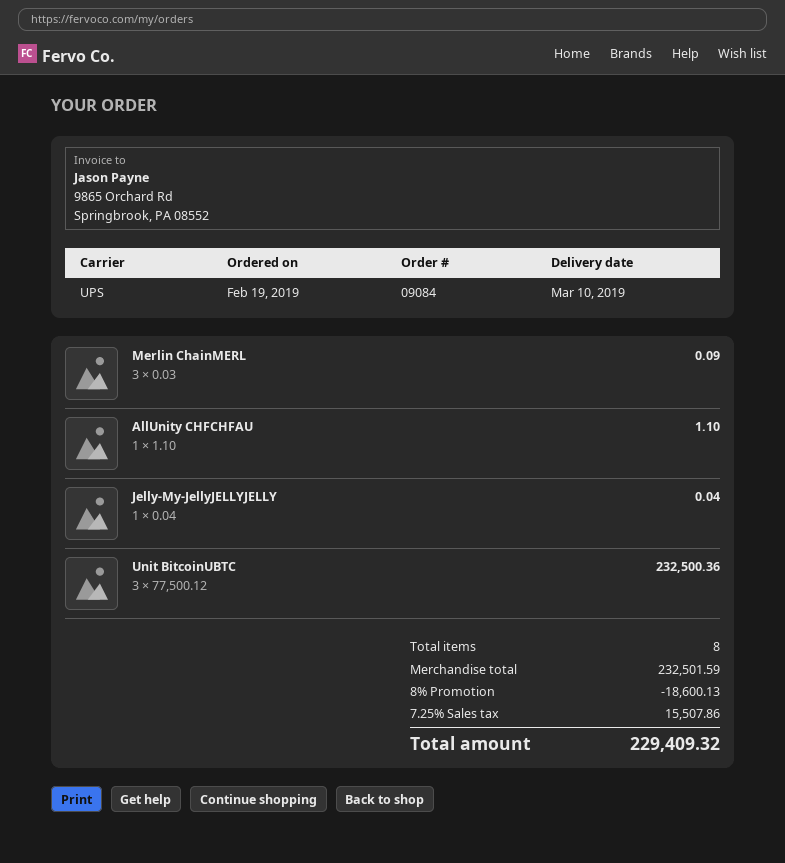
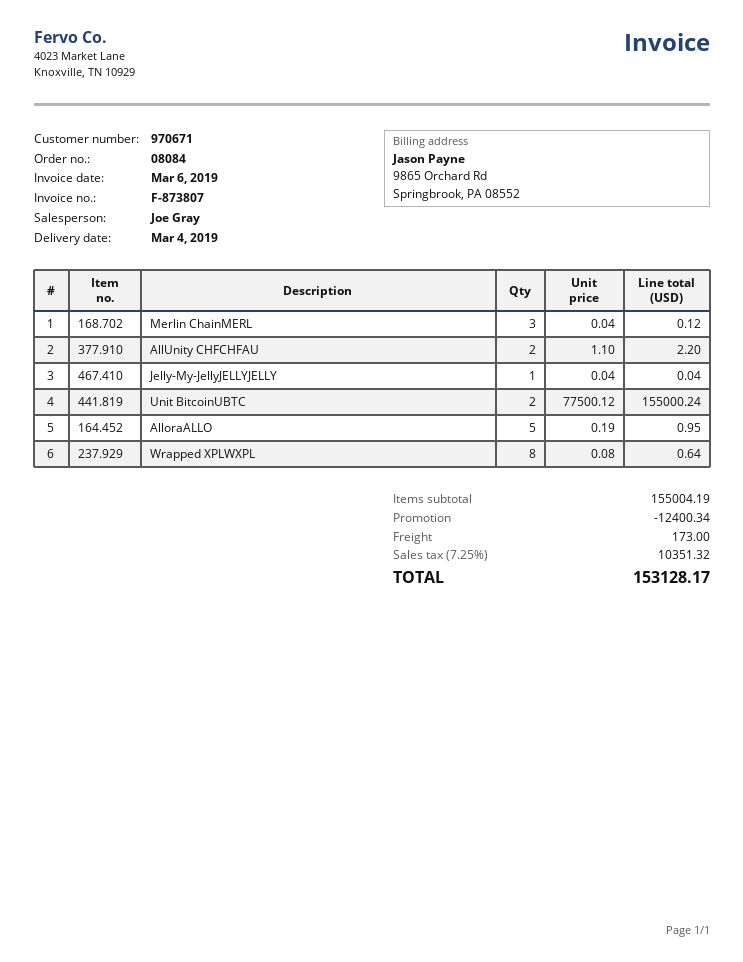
order number: 09084 -> 08084
delivery date: 2019-03-10 -> 2019-03-04
Merlin ChainMERL: 3 x 0.03 = 0.09 -> 3 x 0.04 = 0.12
AllUnity CHFCHFAU: 1 x 1.10 = 1.10 -> 2 x 1.10 = 2.20
Unit BitcoinUBTC: 3 x 77500.12 = 232500.36 -> 2 x 77500.12 = 155000.24
AlloraALLO: none -> 5 x 0.19 = 0.95
Wrapped XPLWXPL: none -> 8 x 0.08 = 0.64
subtotal: 232501.59 -> 155004.19
discount: 18600.13 -> 12400.34
shipping: none -> 173.00
tax: 7.25% = 15507.86 -> 7.25% = 10351.32
total: 229409.32 -> 153128.17

